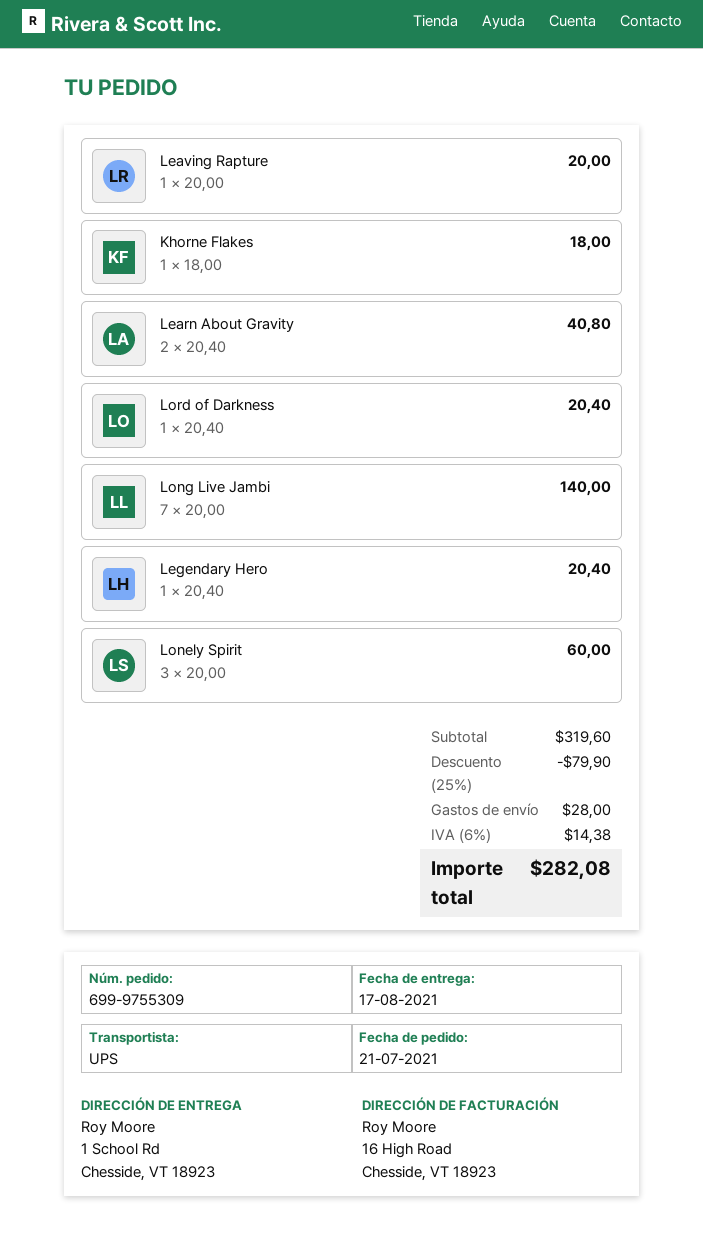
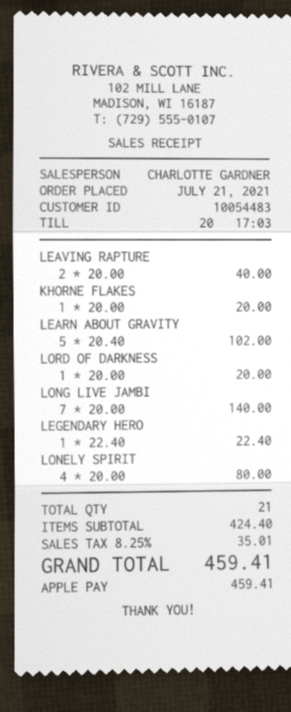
Leaving Rapture: 1 x 20.00 = 20.00 -> 2 x 20.00 = 40.00
Khorne Flakes: 1 x 18.00 = 18.00 -> 1 x 20.00 = 20.00
Learn About Gravity: 2 x 20.40 = 40.80 -> 5 x 20.40 = 102.00
Lord of Darkness: 1 x 20.40 = 20.40 -> 1 x 20.00 = 20.00
Legendary Hero: 1 x 20.40 = 20.40 -> 1 x 22.40 = 22.40
Lonely Spirit: 3 x 20.00 = 60.00 -> 4 x 20.00 = 80.00
subtotal: 319.60 -> 424.40
discount: 25% = 79.90 -> none
shipping: 28.00 -> none
tax: 6% = 14.38 -> 8.25% = 35.01
total: 282.08 -> 459.41

